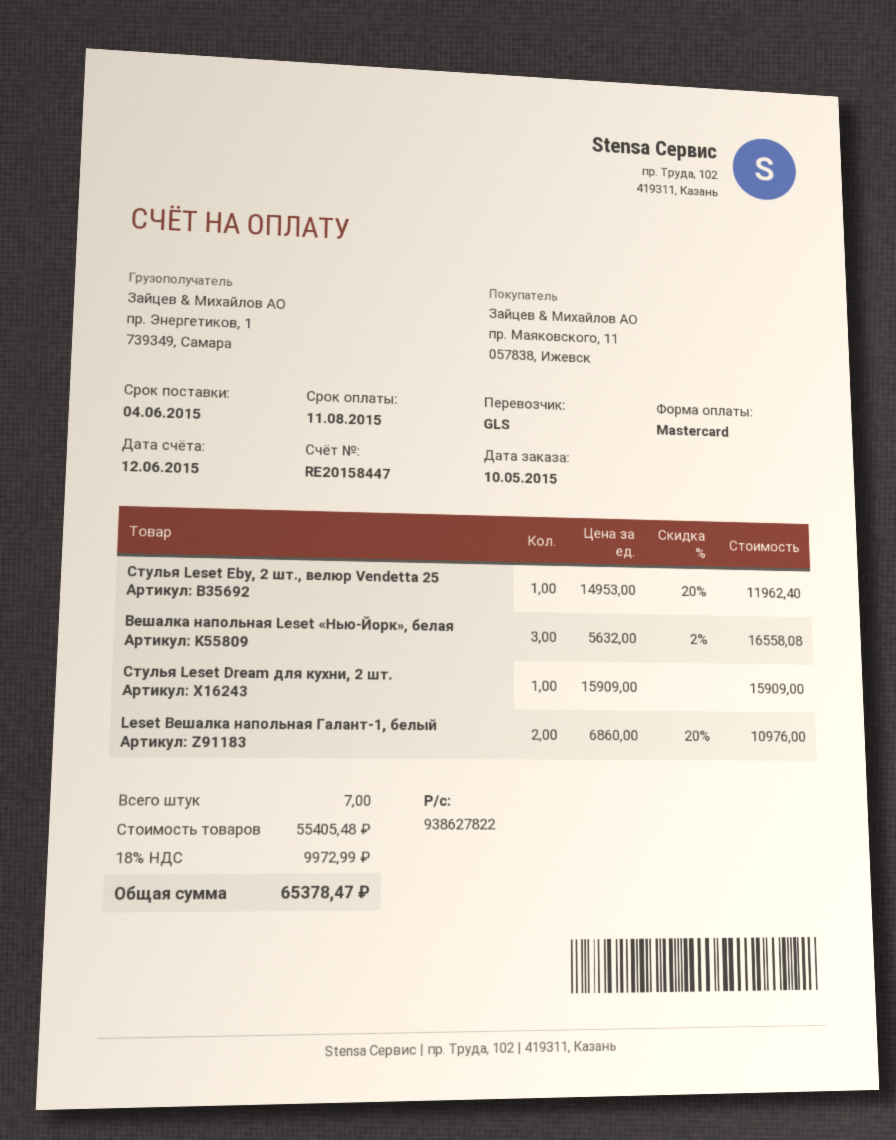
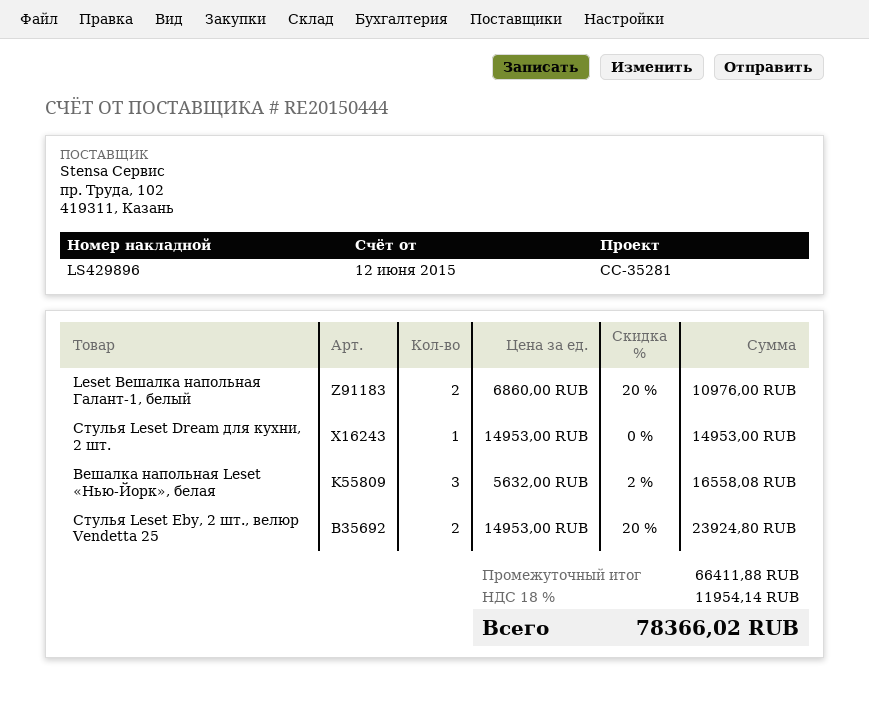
invoice number: RE20158447 -> RE20150444
Стулья Leset Eby, 2 шт., велюр Vendetta 25: 1 x 14953.00 - 20% = 11962.40 -> 2 x 14953.00 - 20% = 23924.80
Стулья Leset Dream для кухни, 2 шт.: 1 x 15909.00 = 15909.00 -> 1 x 14953.00 = 14953.00
subtotal: 55405.48 -> 66411.88
tax: 18% = 9972.99 -> 18% = 11954.14
total: 65378.47 -> 78366.02

